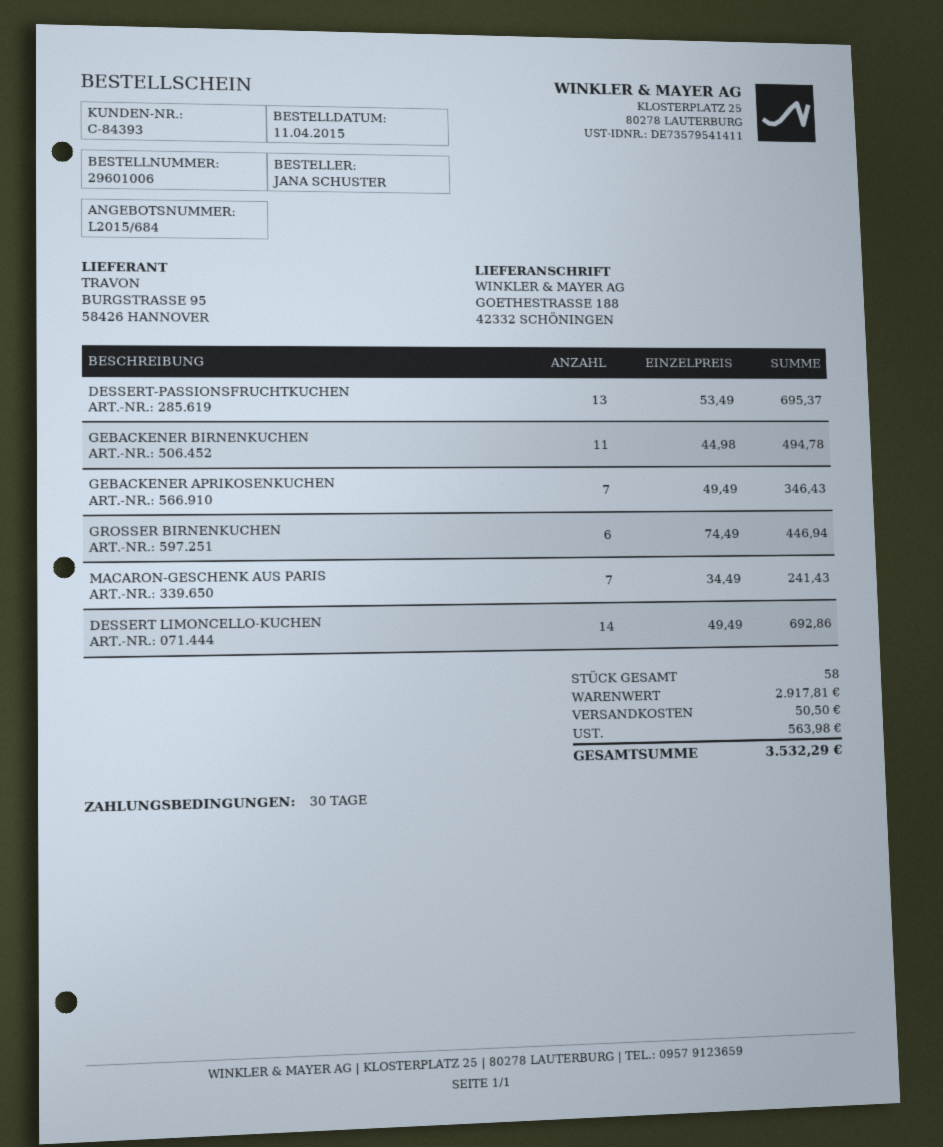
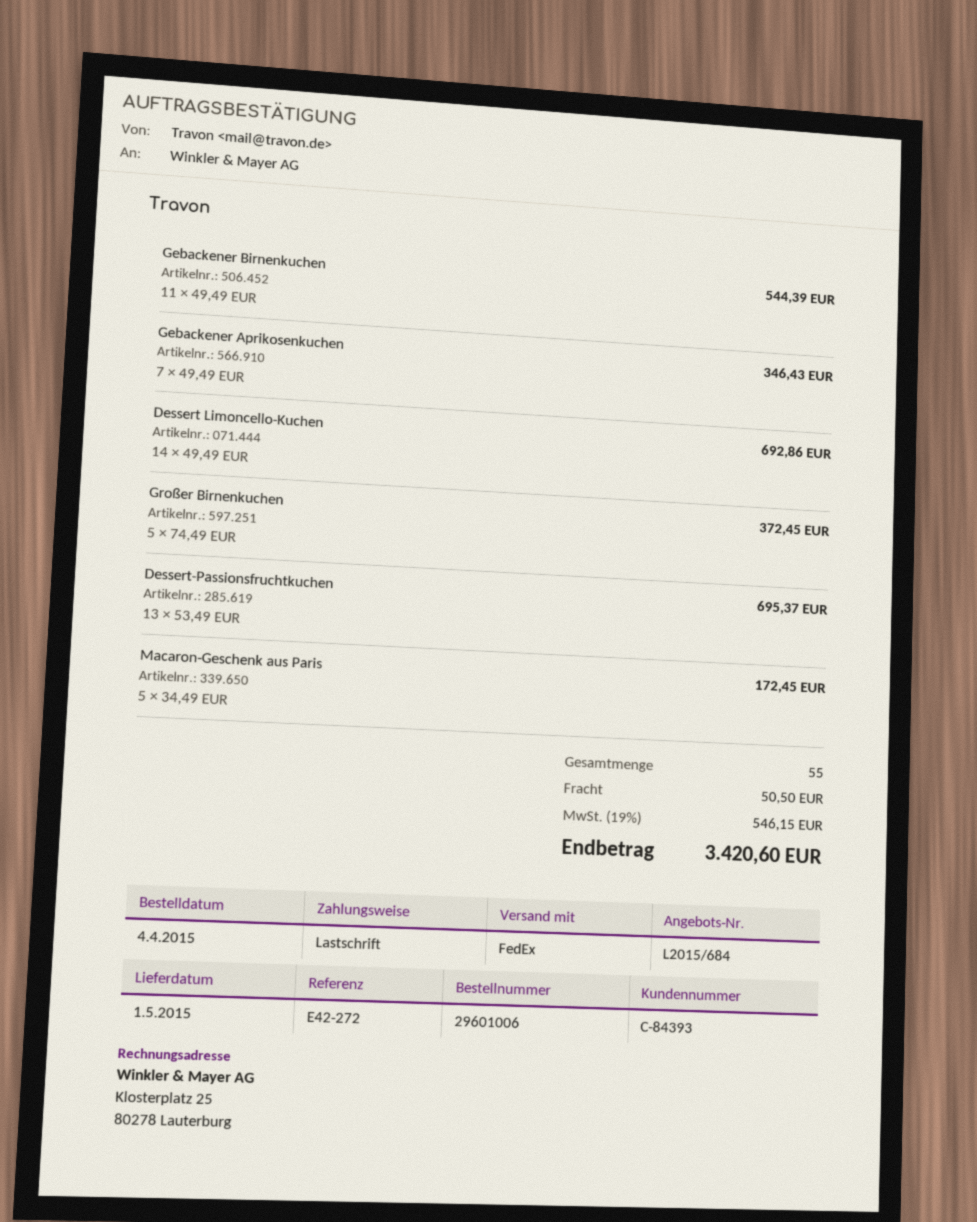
order date: 2015-04-11 -> 2015-04-04
GEBACKENER BIRNENKUCHEN: 11 x 44.98 = 494.78 -> 11 x 49.49 = 544.39
GROSSER BIRNENKUCHEN: 6 x 74.49 = 446.94 -> 5 x 74.49 = 372.45
MACARON-GESCHENK AUS PARIS: 7 x 34.49 = 241.43 -> 5 x 34.49 = 172.45
total quantity: 58 -> 55
tax: 563.98 -> 546.15
total: 3532.29 -> 3420.60

